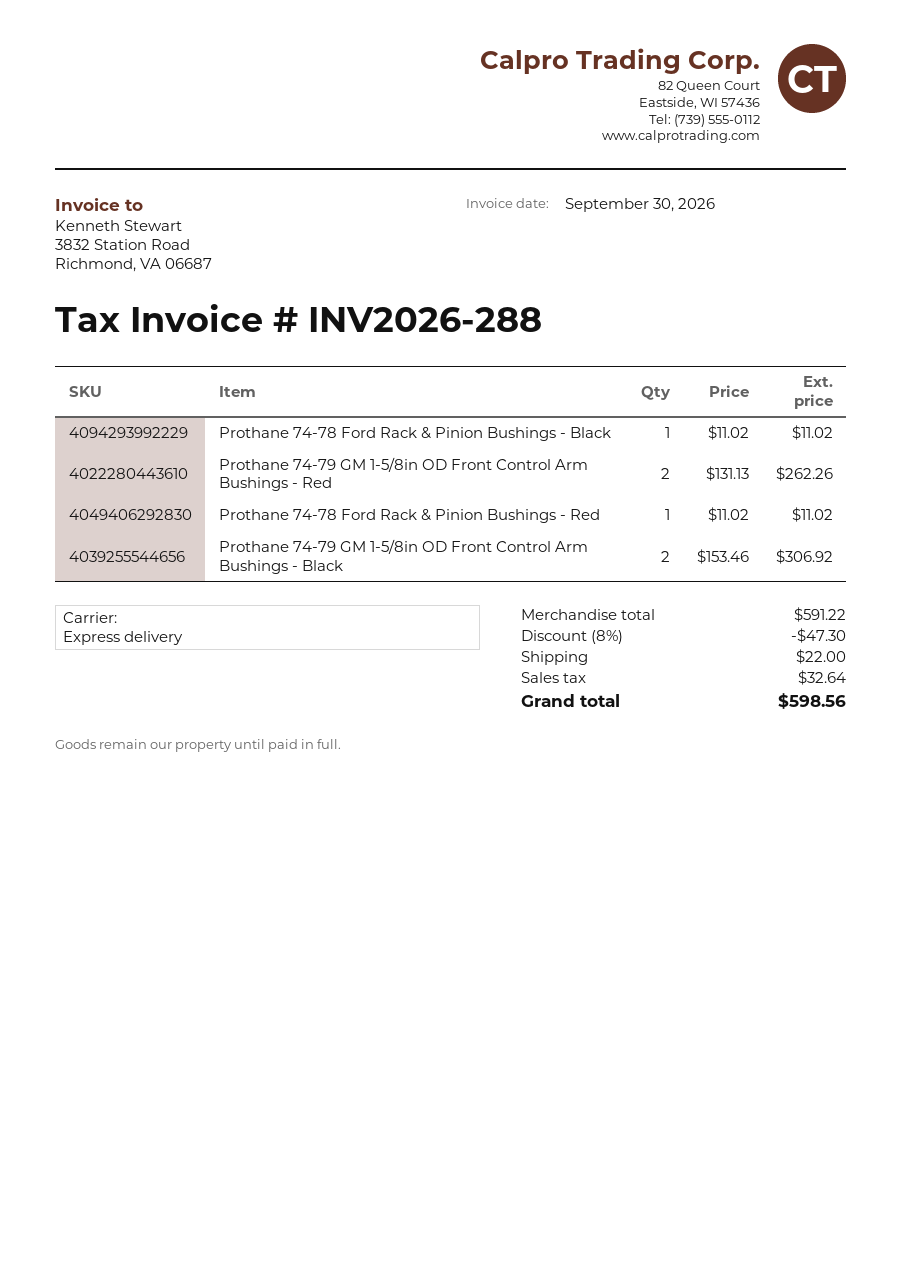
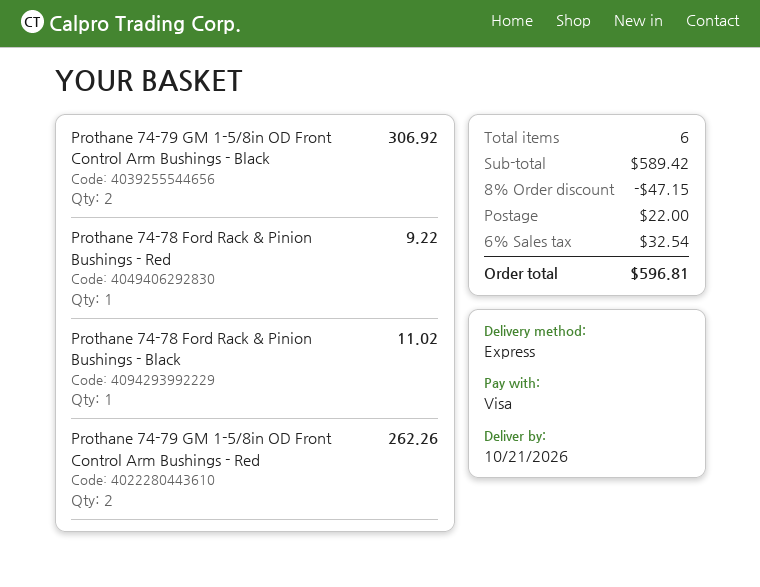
Prothane 74-78 Ford Rack & Pinion Bushings - Red: 1 for 11.02 -> 1 for 9.22
subtotal: 591.22 -> 589.42
discount: 8% = 47.30 -> 8% = 47.15
tax: 32.64 -> 32.54
total: 598.56 -> 596.81

